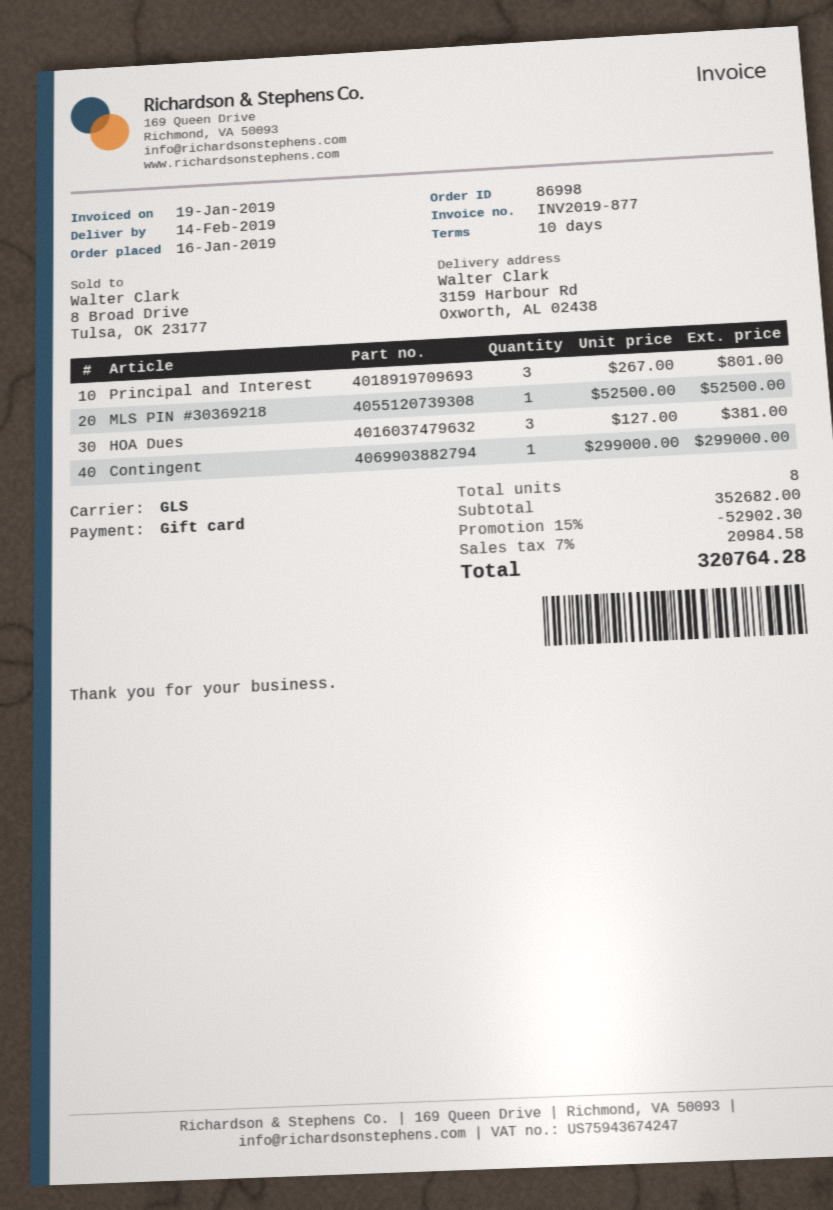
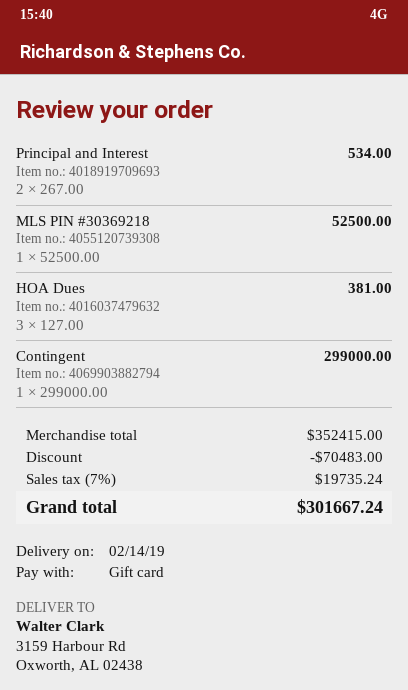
Principal and Interest: 3 x 267.00 = 801.00 -> 2 x 267.00 = 534.00
subtotal: 352682.00 -> 352415.00
discount: 52902.30 -> 70483.00
tax: 7% = 20984.58 -> 7% = 19735.24
total: 320764.28 -> 301667.24

